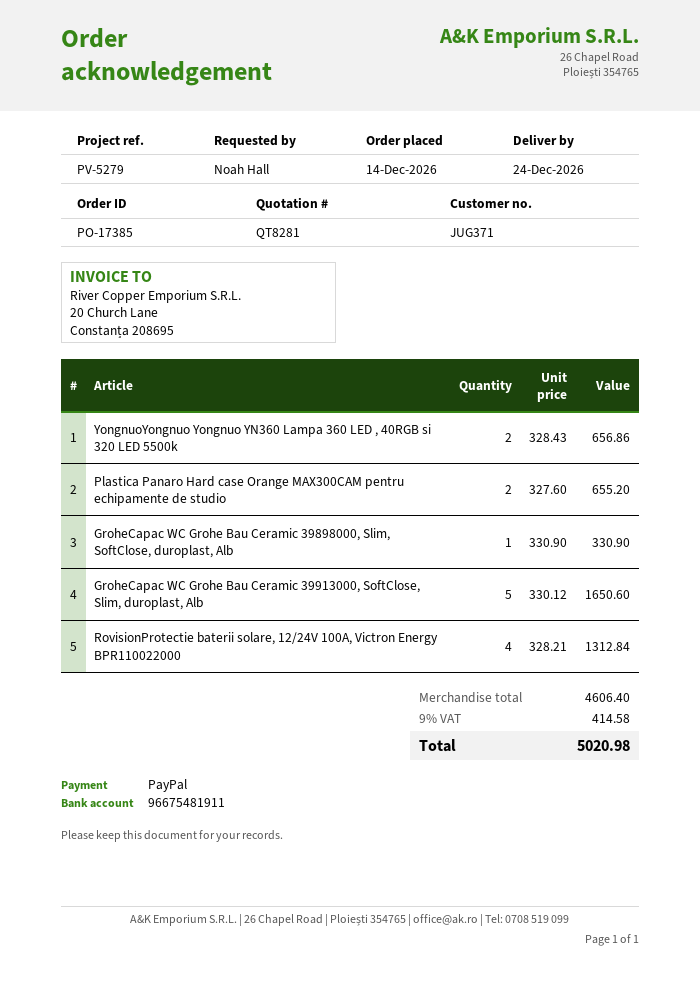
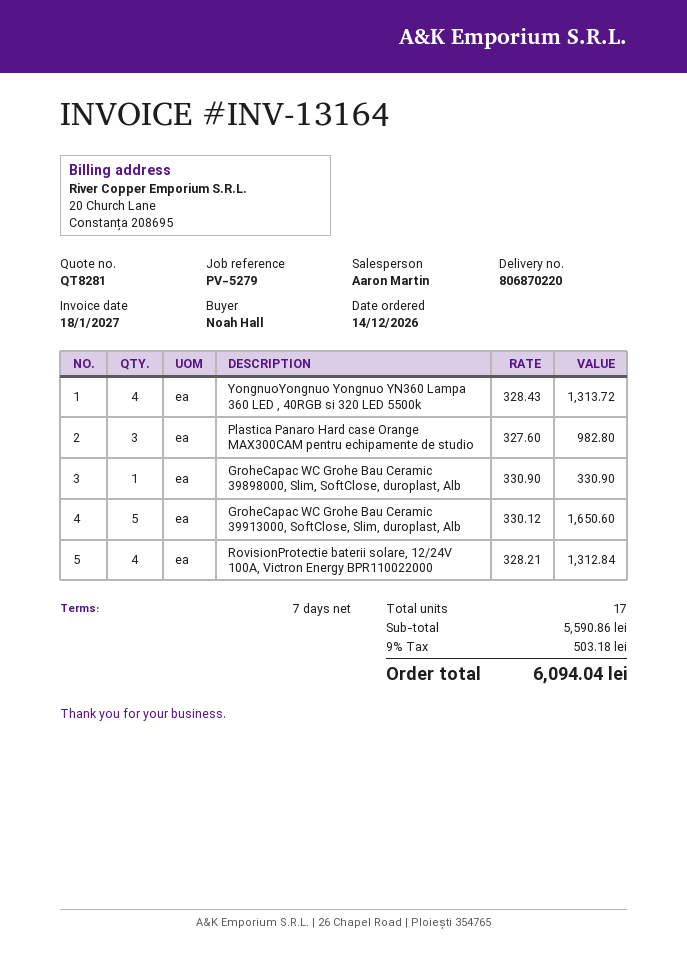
YongnuoYongnuo Yongnuo YN360 Lampa 360 LED , 40RGB si 320 LED 5500k: 2 x 328.43 = 656.86 -> 4 x 328.43 = 1313.72
Plastica Panaro Hard case Orange MAX300CAM pentru echipamente de studio: 2 x 327.60 = 655.20 -> 3 x 327.60 = 982.80
subtotal: 4606.40 -> 5590.86
tax: 9% = 414.58 -> 9% = 503.18
total: 5020.98 -> 6094.04

